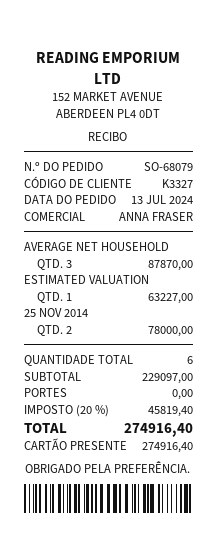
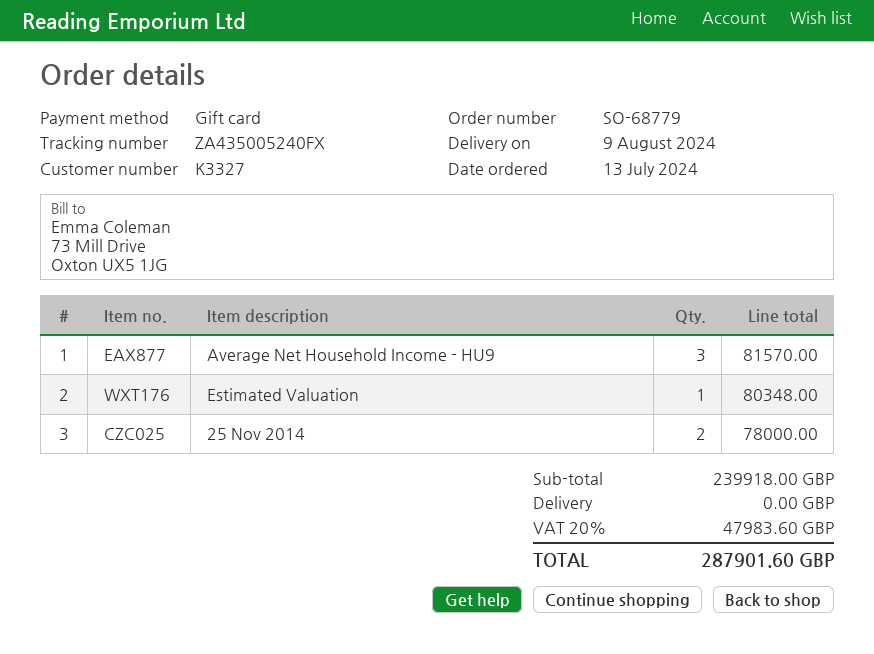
order number: SO-68079 -> SO-68779
AVERAGE NET HOUSEHOLD: 3 for 87870.00 -> 3 for 81570.00
ESTIMATED VALUATION: 1 for 63227.00 -> 1 for 80348.00
subtotal: 229097.00 -> 239918.00
tax: 20% = 45819.40 -> 20% = 47983.60
total: 274916.40 -> 287901.60

